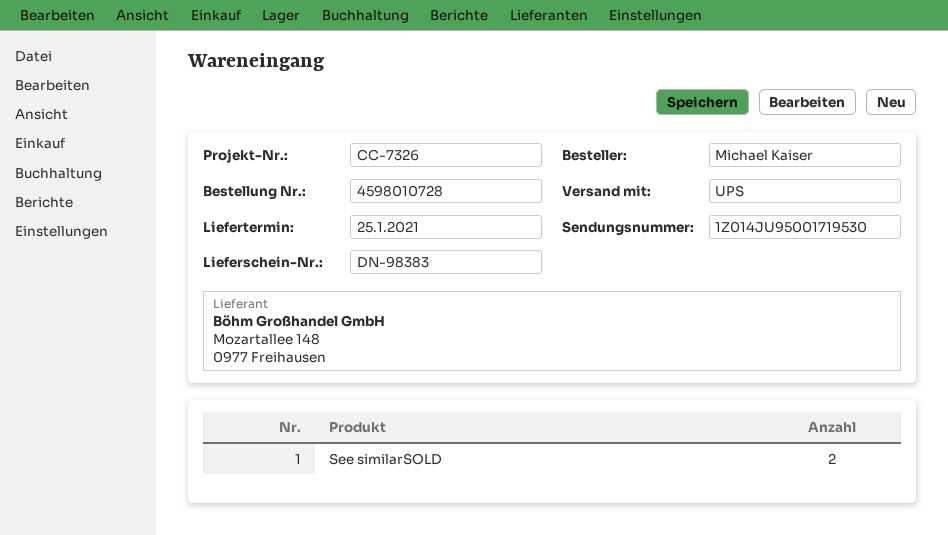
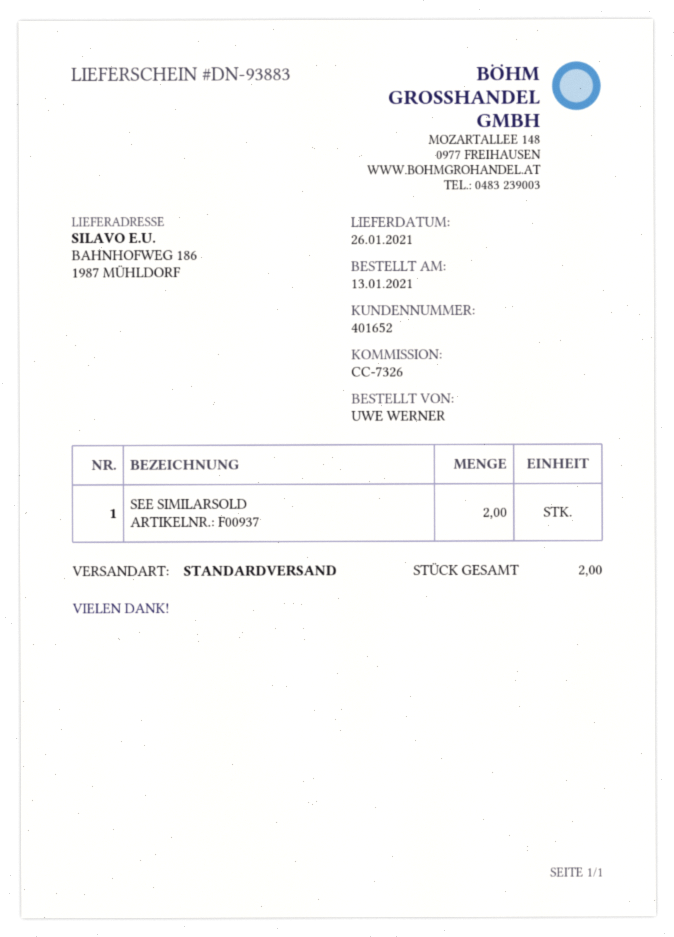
delivery note number: DN-98383 -> DN-93883
delivery date: 2021-01-25 -> 2021-01-26
ordered by: Michael Kaiser -> UWE WERNER
shipping method: UPS -> standard

